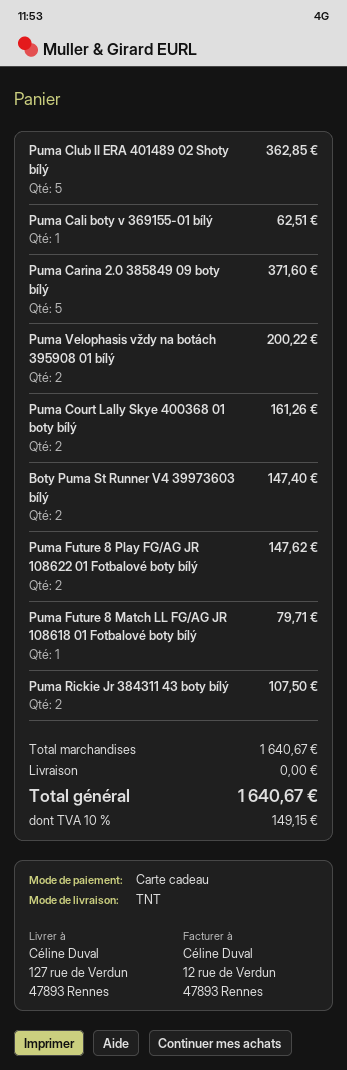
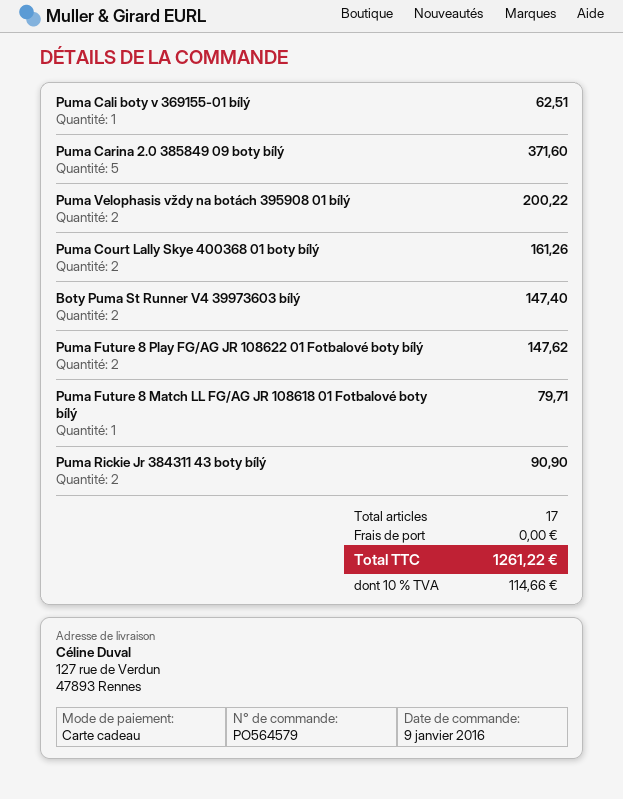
Puma Club II ERA 401489 02 Shoty bílý: 5 for 362.85 -> none
Puma Rickie Jr 384311 43 boty bílý: 2 for 107.50 -> 2 for 90.90
tax: 10% = 149.15 -> 10% = 114.66
total: 1640.67 -> 1261.22

